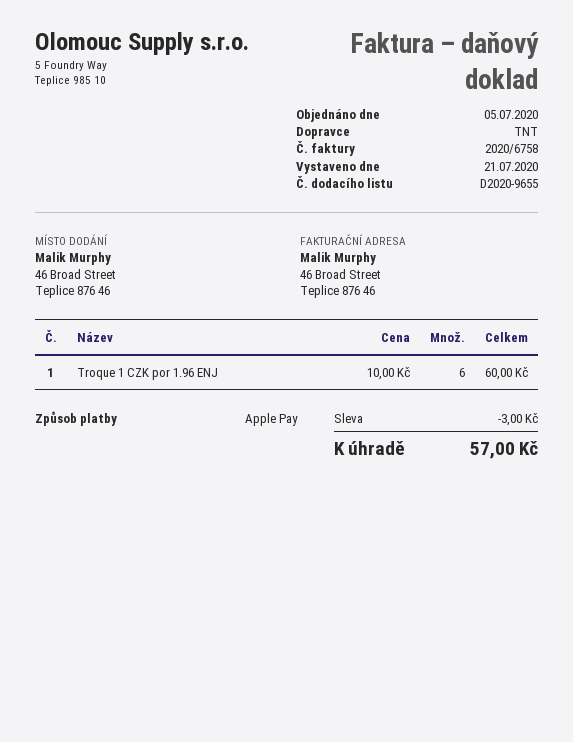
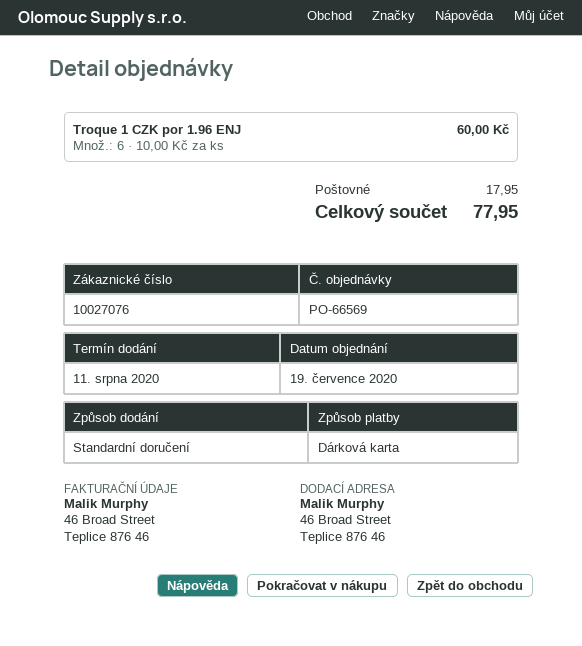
order date: 2020-07-05 -> 2020-07-19
payment method: Apple Pay -> gift card
shipping method: TNT -> standard
discount: 3.00 -> none
shipping: none -> 17.95
total: 57.00 -> 77.95

